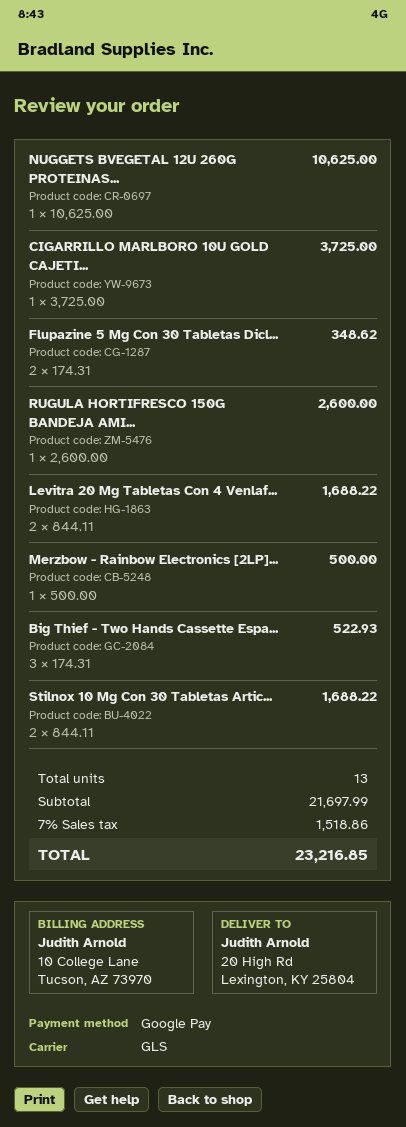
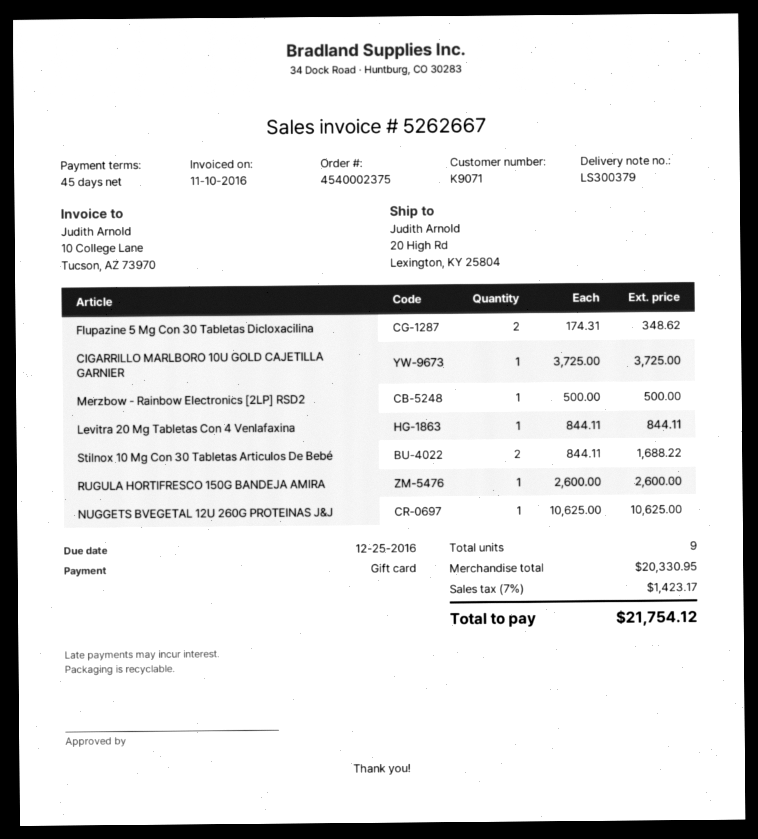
payment method: Google Pay -> gift card
Levitra 20 Mg Tabletas Con 4 Venlaf...: 2 x 844.11 = 1688.22 -> 1 x 844.11 = 844.11
Big Thief - Two Hands Cassette Espa...: 3 x 174.31 = 522.93 -> none
total quantity: 13 -> 9
subtotal: 21697.99 -> 20330.95
tax: 7% = 1518.86 -> 7% = 1423.17
total: 23216.85 -> 21754.12

